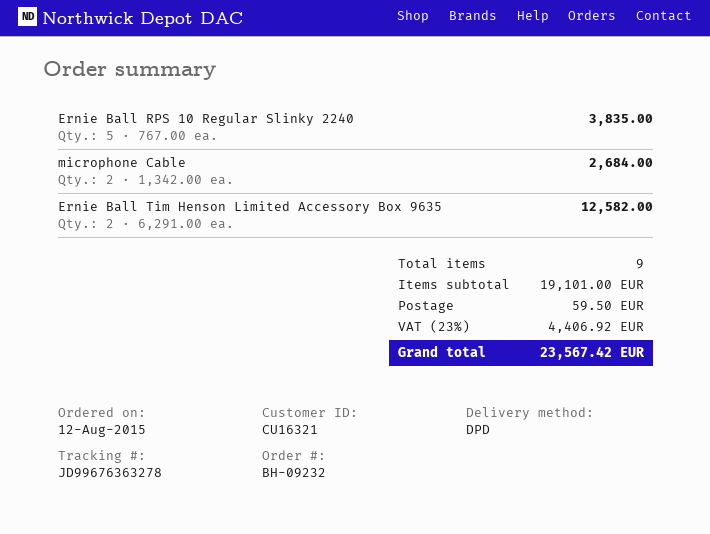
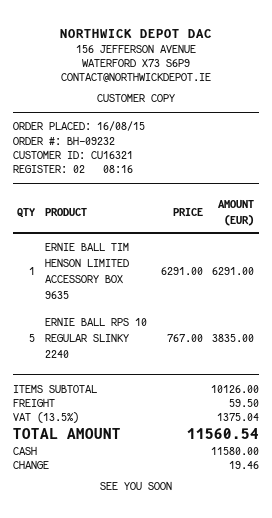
order date: 2015-08-12 -> 2015-08-16
microphone Cable: 2 x 1342.00 = 2684.00 -> none
Ernie Ball Tim Henson Limited Accessory Box 9635: 2 x 6291.00 = 12582.00 -> 1 x 6291.00 = 6291.00
subtotal: 19101.00 -> 10126.00
tax: 23% = 4406.92 -> 13.5% = 1375.04
total: 23567.42 -> 11560.54

